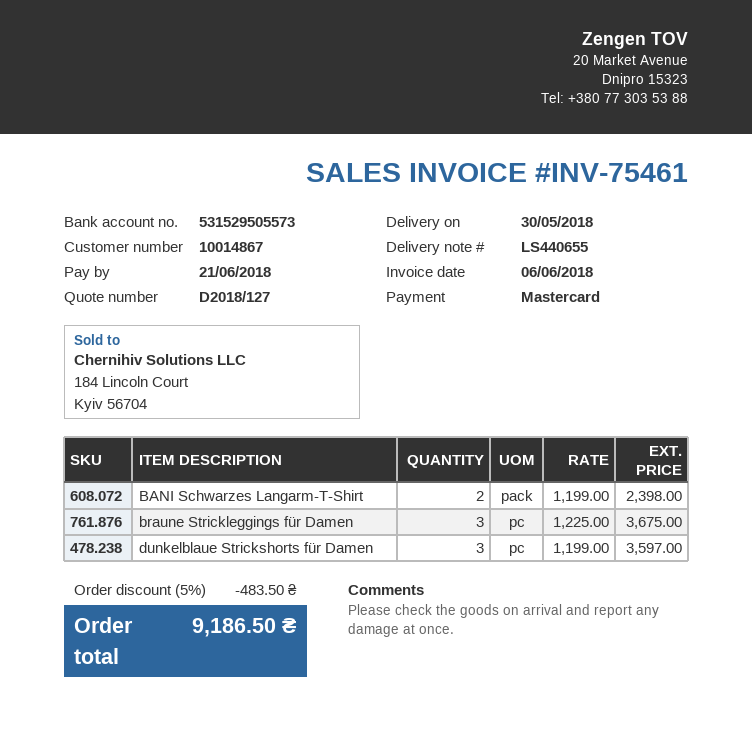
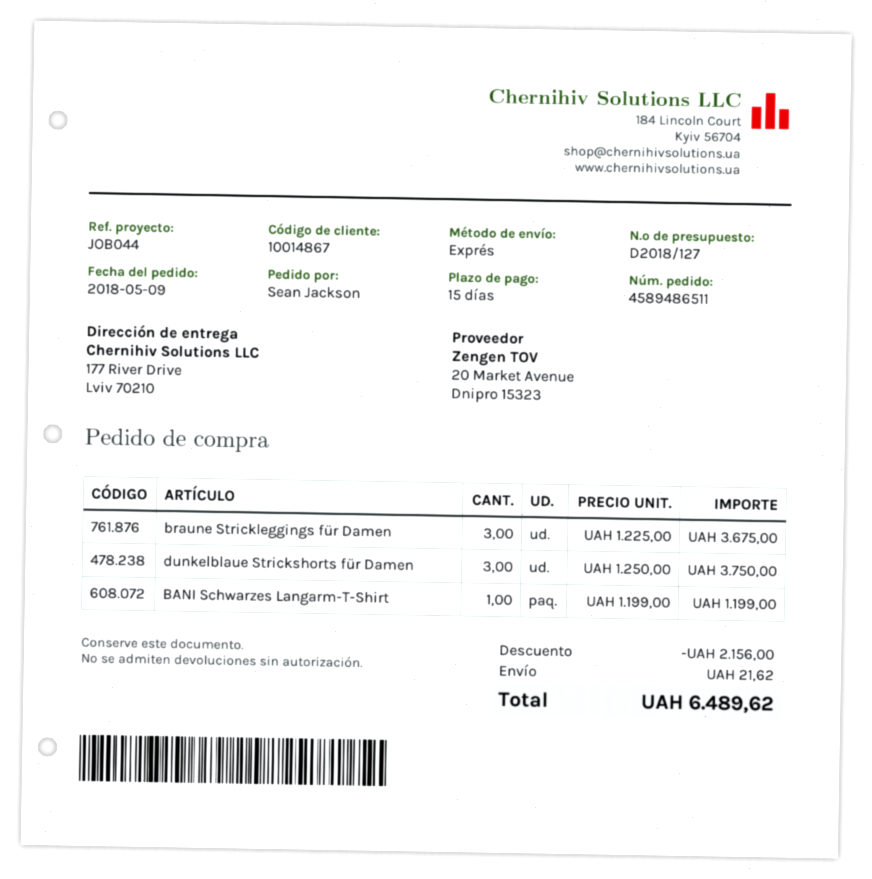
BANI Schwarzes Langarm-T-Shirt: 2 x 1199.00 = 2398.00 -> 1 x 1199.00 = 1199.00
dunkelblaue Strickshorts für Damen: 3 x 1199.00 = 3597.00 -> 3 x 1250.00 = 3750.00
discount: 483.50 -> 2156.00
shipping: none -> 21.62
total: 9186.50 -> 6489.62

